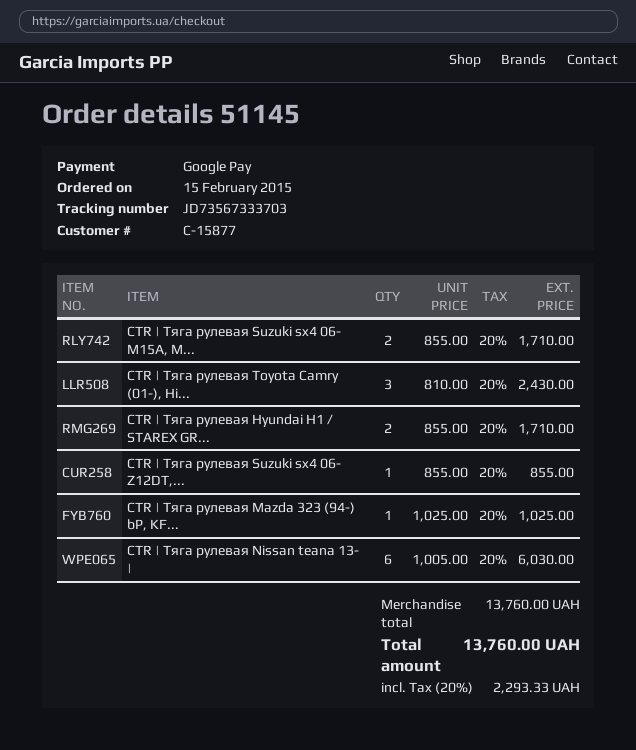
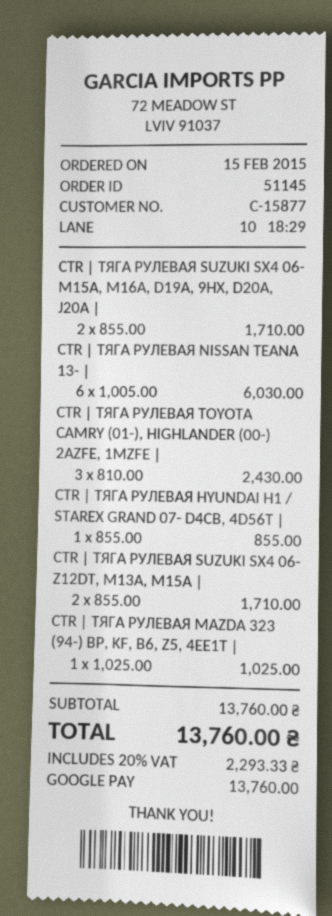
CTR | Тяга рулевая Hyundai H1 / STAREX GR...: 2 x 855.00 = 1710.00 -> 1 x 855.00 = 855.00
CTR | Тяга рулевая Suzuki sx4 06- Z12DT,...: 1 x 855.00 = 855.00 -> 2 x 855.00 = 1710.00

